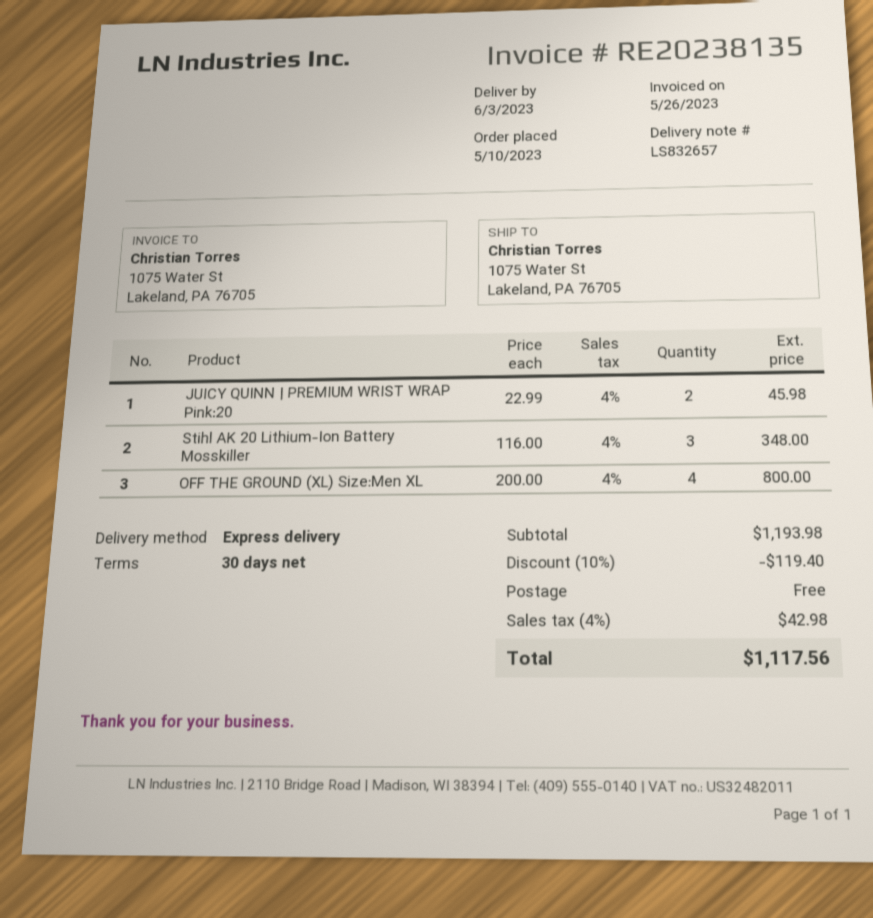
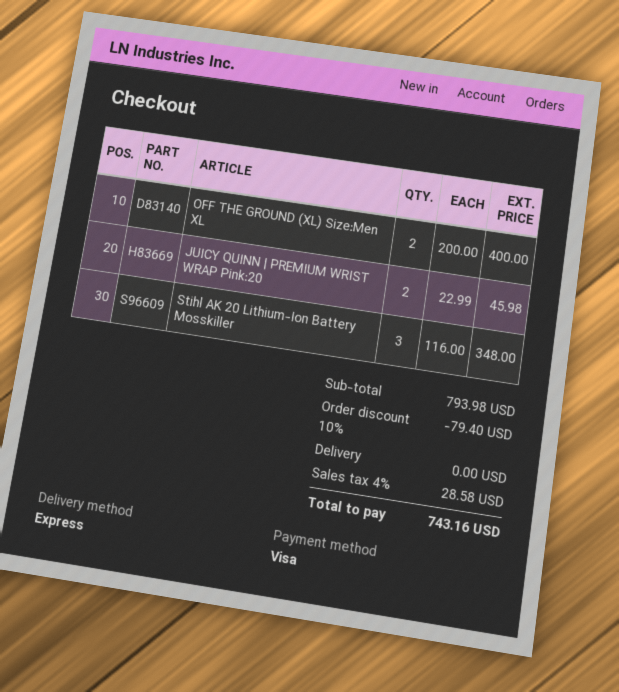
OFF THE GROUND (XL) Size:Men XL: 4 x 200.00 = 800.00 -> 2 x 200.00 = 400.00
subtotal: 1193.98 -> 793.98
discount: 10% = 119.40 -> 10% = 79.40
tax: 4% = 42.98 -> 4% = 28.58
total: 1117.56 -> 743.16

